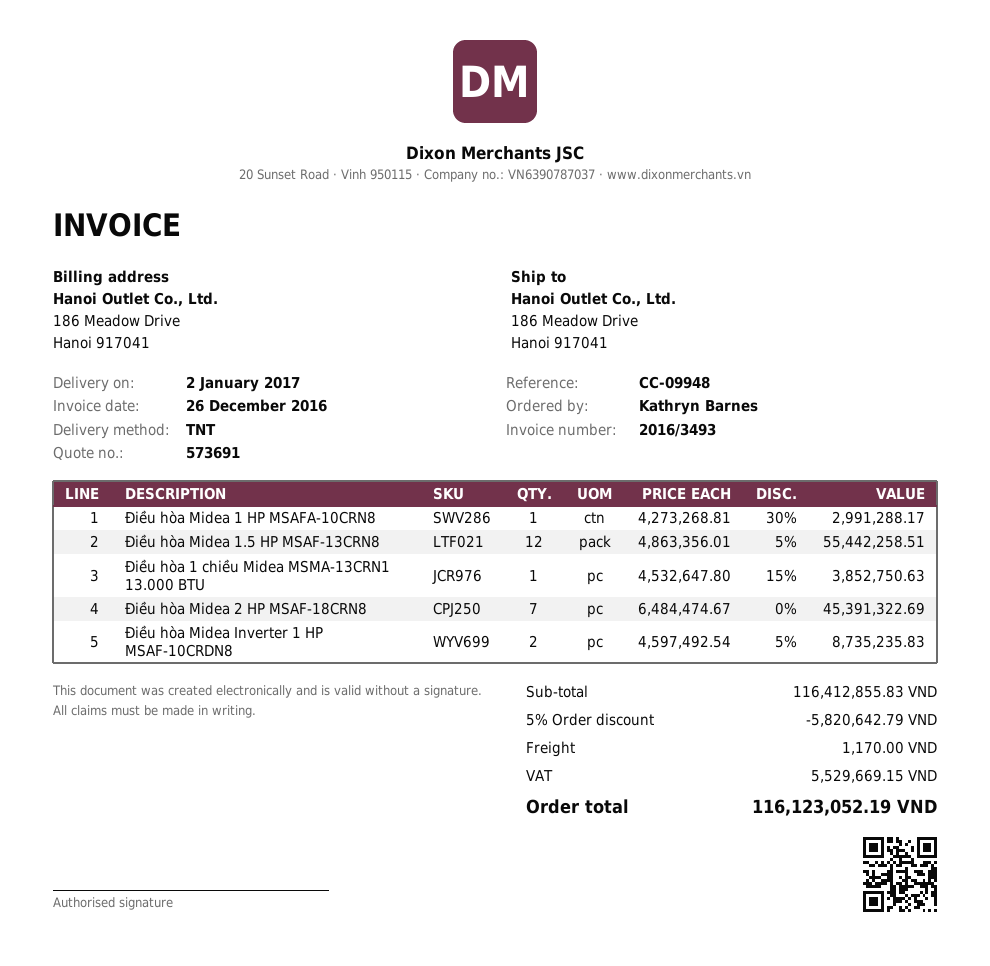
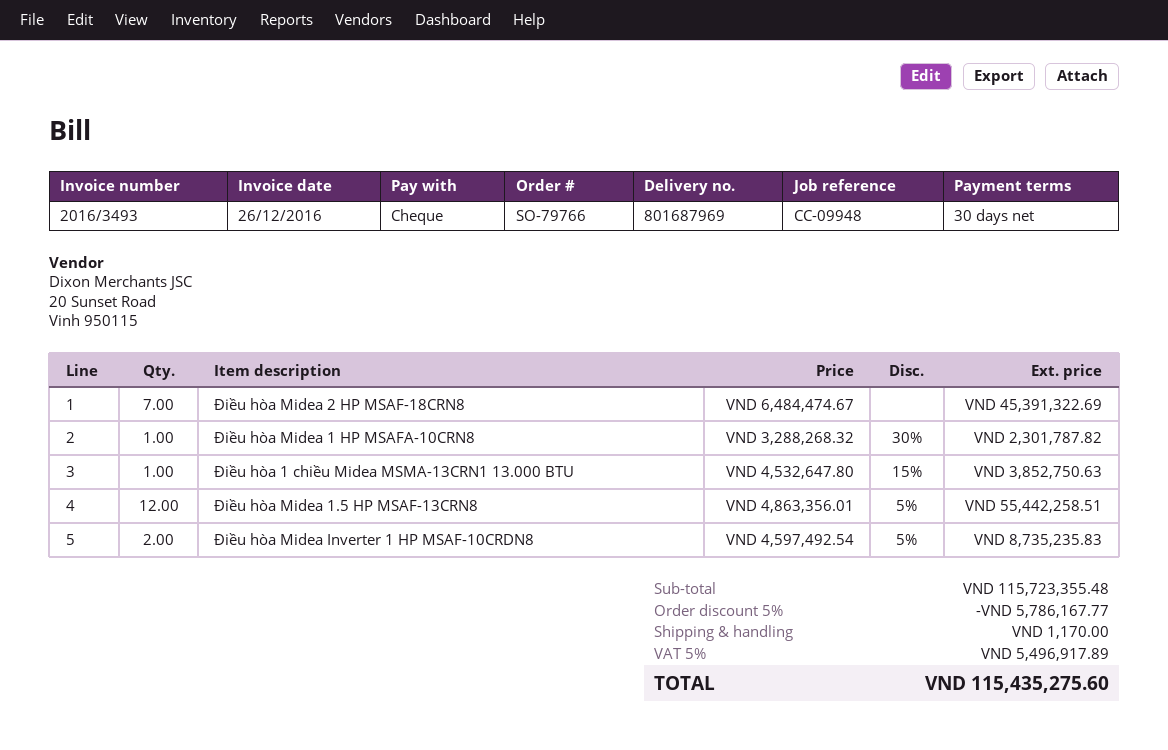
Điều hòa Midea 1 HP MSAFA-10CRN8: 1 x 4273268.81 - 30% = 2991288.17 -> 1 x 3288268.32 - 30% = 2301787.82
subtotal: 116412855.83 -> 115723355.48
discount: 5% = 5820642.79 -> 5% = 5786167.77
tax: 5529669.15 -> 5496917.89
total: 116123052.19 -> 115435275.60

